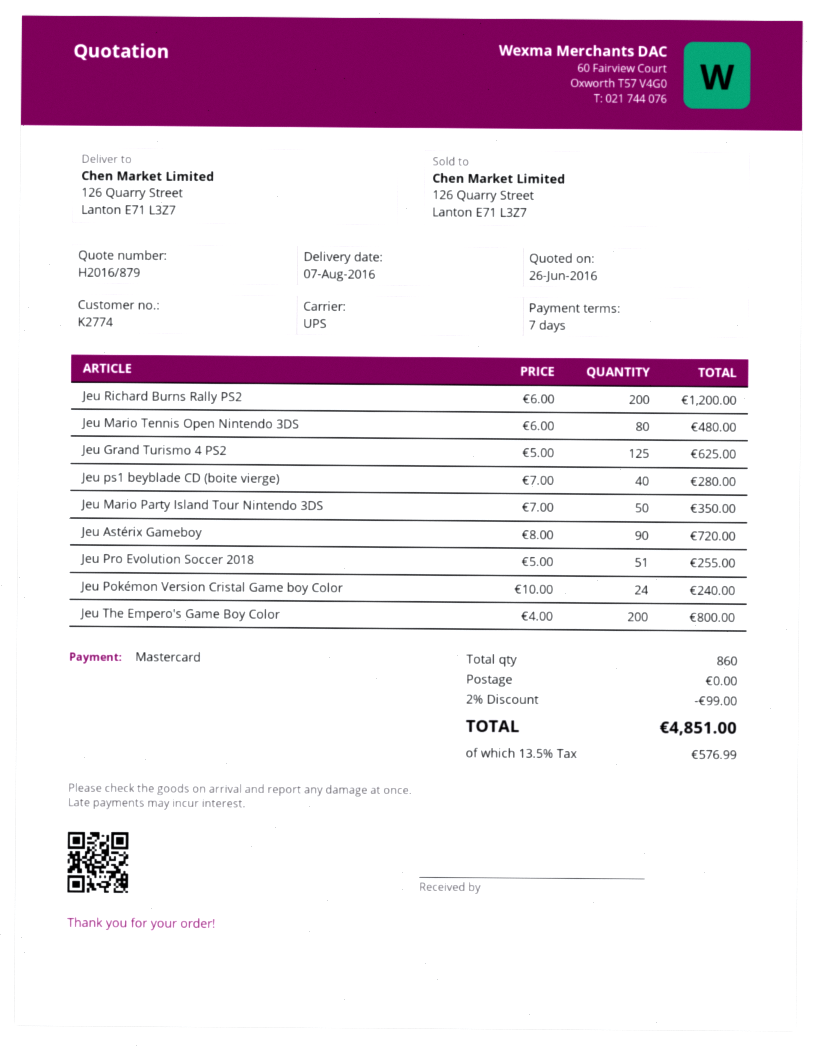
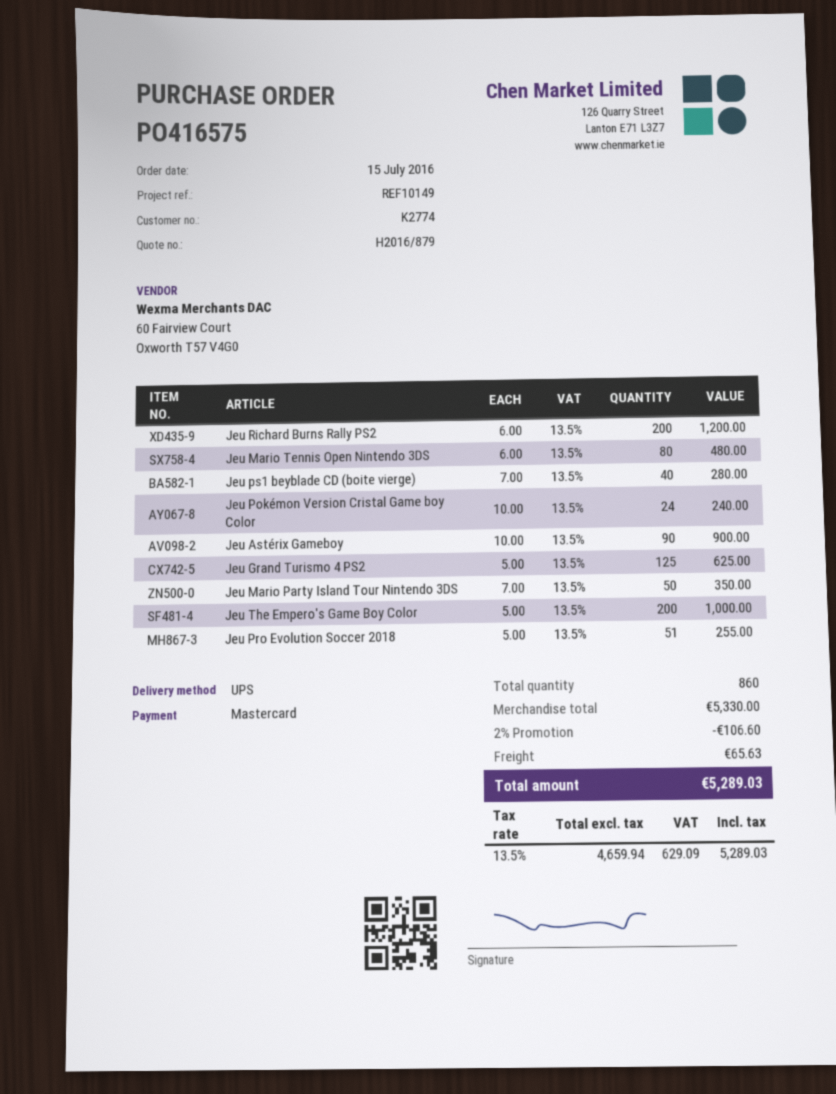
Jeu Astérix Gameboy: 90 x 8.00 = 720.00 -> 90 x 10.00 = 900.00
Jeu The Empero's Game Boy Color: 200 x 4.00 = 800.00 -> 200 x 5.00 = 1000.00
discount: 2% = 99.00 -> 2% = 106.60
shipping: 0.00 -> 65.63
tax: 13.5% = 576.99 -> 13.5% = 629.09
total: 4851.00 -> 5289.03

